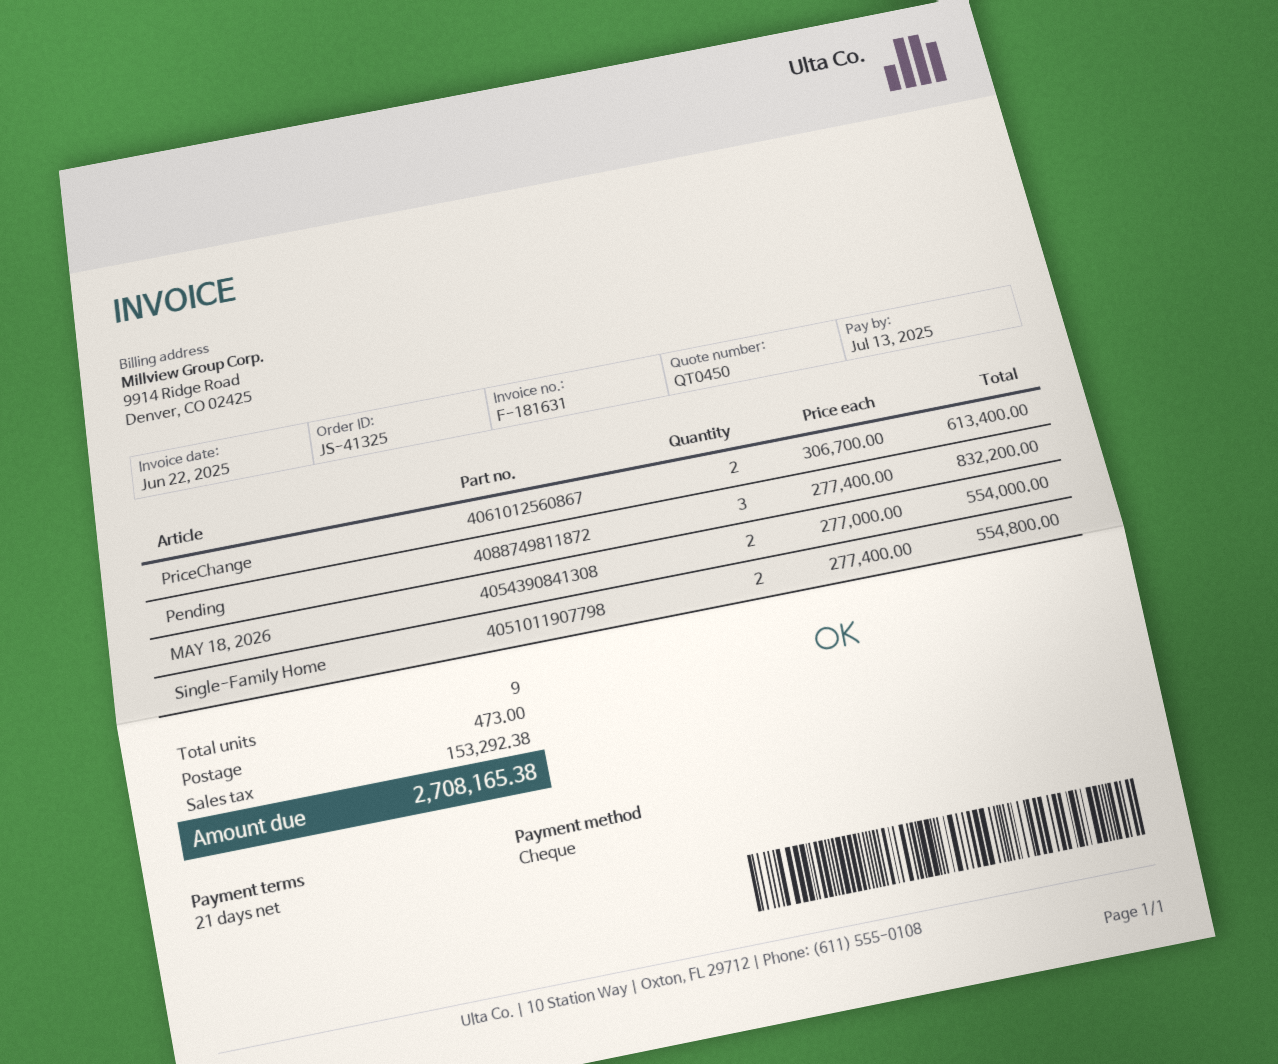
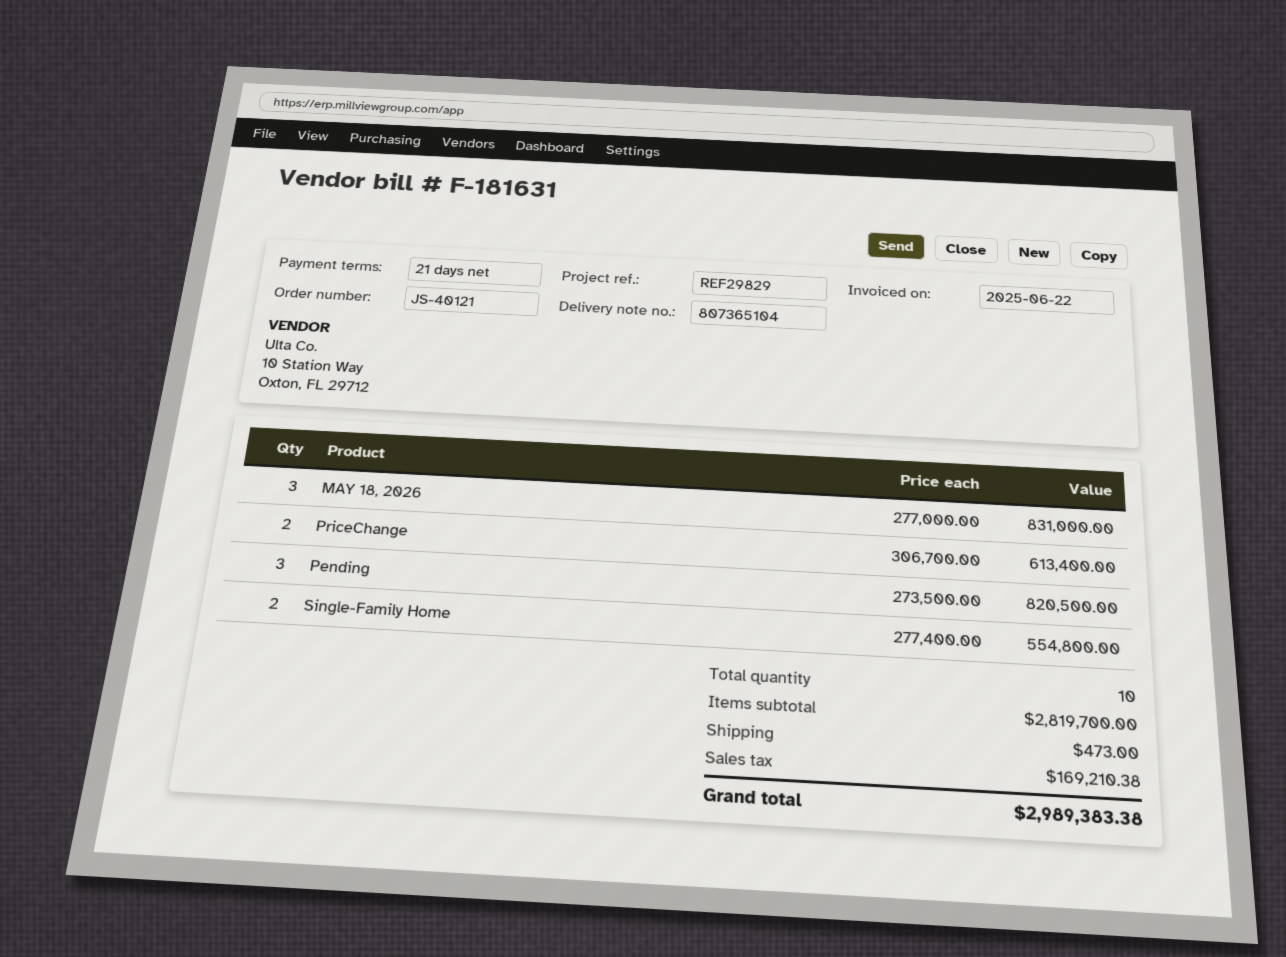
order number: JS-41325 -> JS-40121
Pending: 3 x 277400.00 = 832200.00 -> 3 x 273500.00 = 820500.00
MAY 18, 2026: 2 x 277000.00 = 554000.00 -> 3 x 277000.00 = 831000.00
total quantity: 9 -> 10
tax: 153292.38 -> 169210.38
total: 2708165.38 -> 2989383.38

